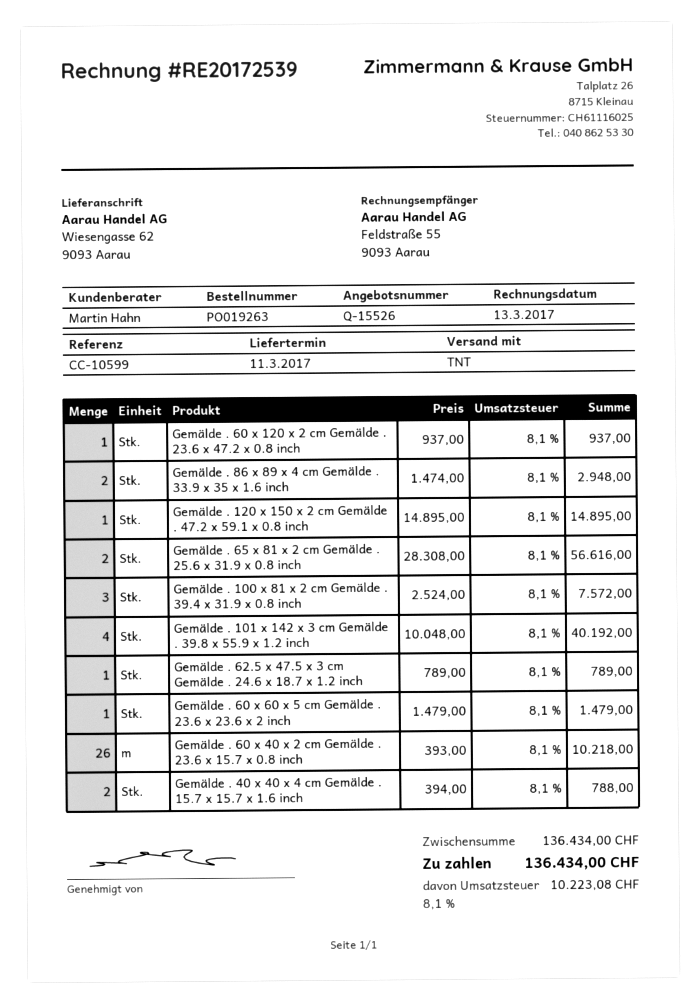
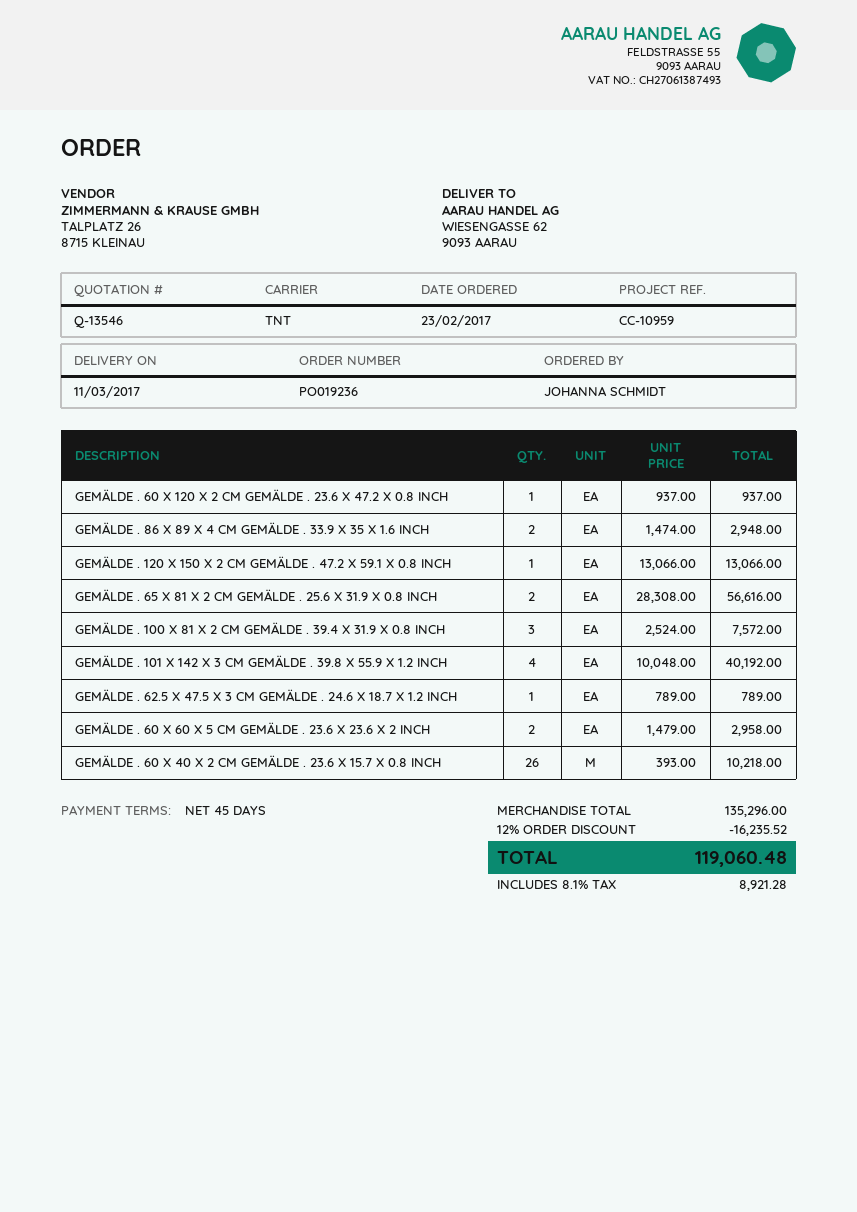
quote number: Q-15526 -> Q-13546
order number: PO019263 -> PO019236
reference: CC-10599 -> CC-10959
Gemälde . 120 x 150 x 2 cm Gemälde . 47.2 x 59.1 x 0.8 inch: 1 x 14895.00 = 14895.00 -> 1 x 13066.00 = 13066.00
Gemälde . 60 x 60 x 5 cm Gemälde . 23.6 x 23.6 x 2 inch: 1 x 1479.00 = 1479.00 -> 2 x 1479.00 = 2958.00
Gemälde . 40 x 40 x 4 cm Gemälde . 15.7 x 15.7 x 1.6 inch: 2 x 394.00 = 788.00 -> none
subtotal: 136434.00 -> 135296.00
discount: none -> 12% = 16235.52
tax: 8.1% = 10223.08 -> 8.1% = 8921.28
total: 136434.00 -> 119060.48

